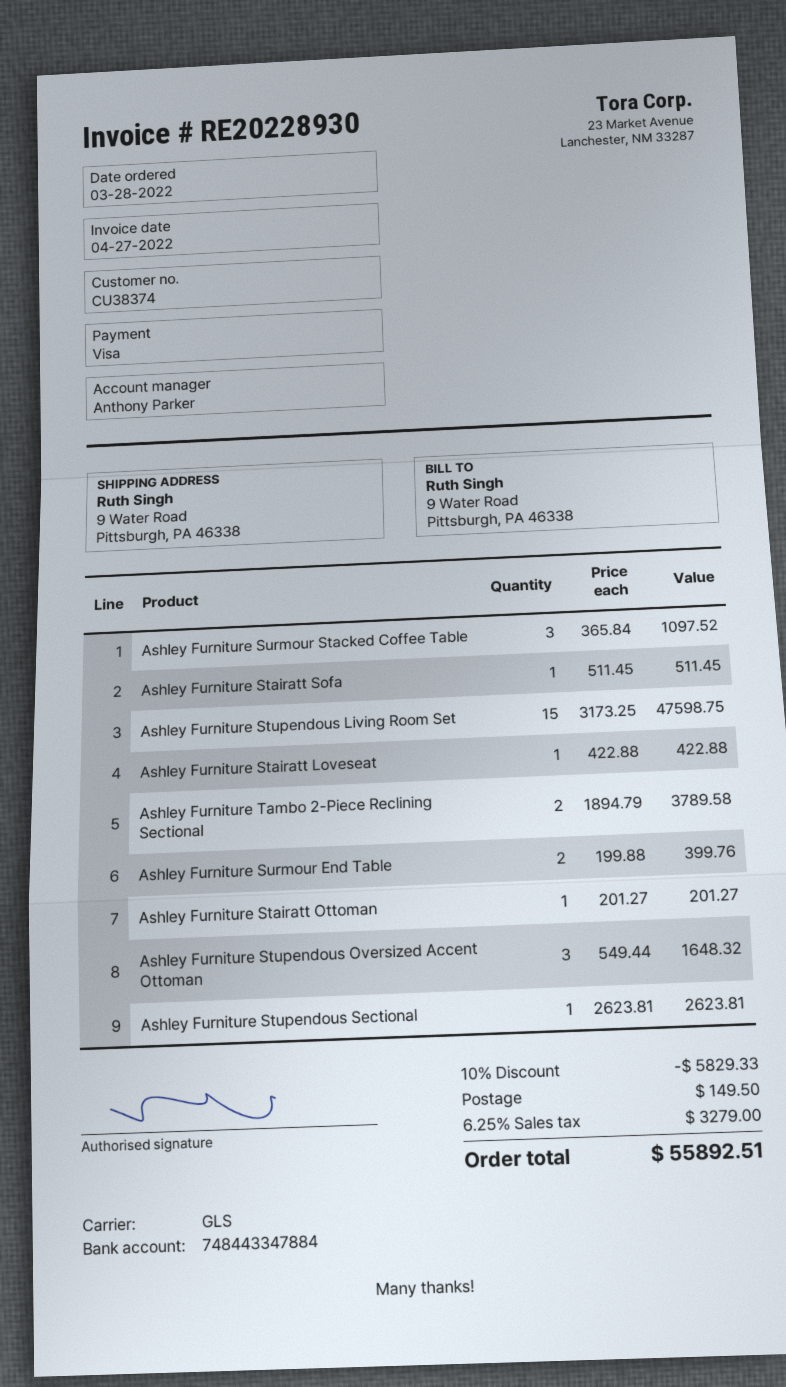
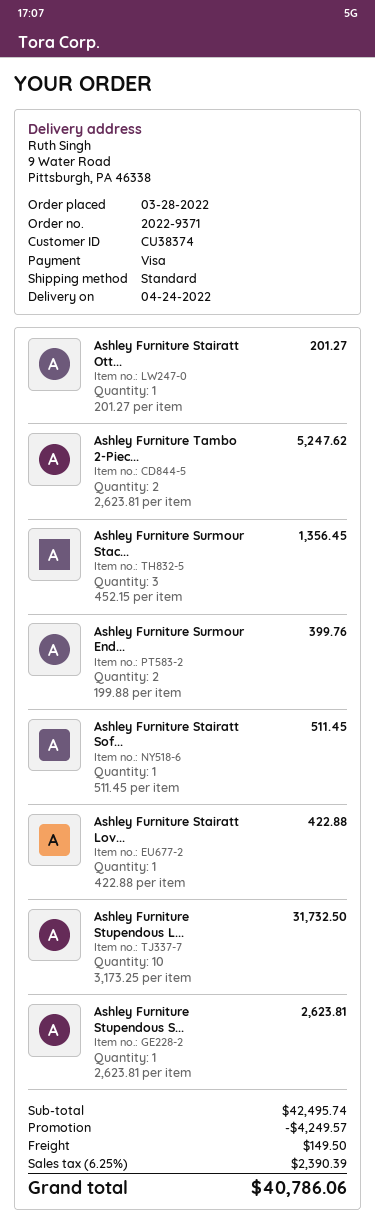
shipping method: GLS -> standard
Ashley Furniture Surmour Stacked Coffee Table: 3 x 365.84 = 1097.52 -> 3 x 452.15 = 1356.45
Ashley Furniture Stupendous Living Room Set: 15 x 3173.25 = 47598.75 -> 10 x 3173.25 = 31732.50
Ashley Furniture Tambo 2-Piece Reclining Sectional: 2 x 1894.79 = 3789.58 -> 2 x 2623.81 = 5247.62
Ashley Furniture Stupendous Oversized Accent Ottoman: 3 x 549.44 = 1648.32 -> none
discount: 5829.33 -> 4249.57
tax: 6.25% = 3279.00 -> 6.25% = 2390.39
total: 55892.51 -> 40786.06

